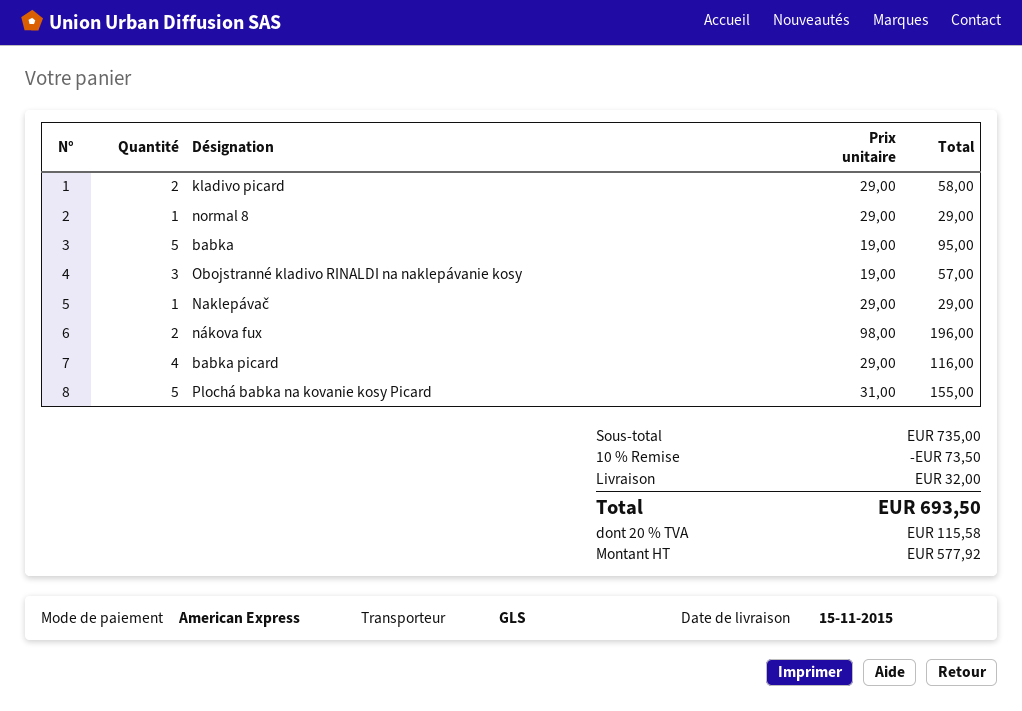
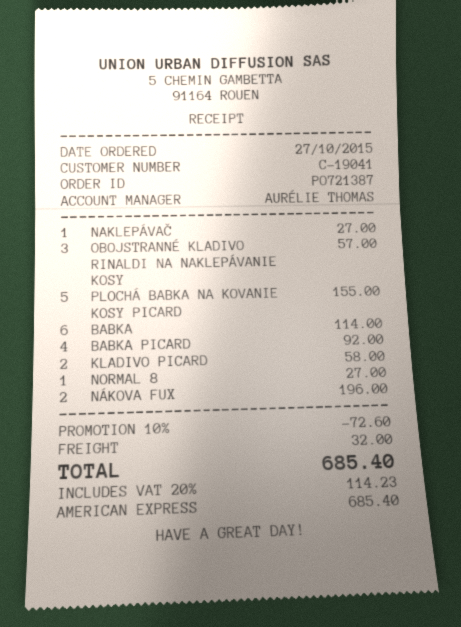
normal 8: 1 for 29.00 -> 1 for 27.00
babka: 5 for 95.00 -> 6 for 114.00
Naklepávač: 1 for 29.00 -> 1 for 27.00
babka picard: 4 for 116.00 -> 4 for 92.00
discount: 10% = 73.50 -> 10% = 72.60
tax: 20% = 115.58 -> 20% = 114.23
total: 693.50 -> 685.40

